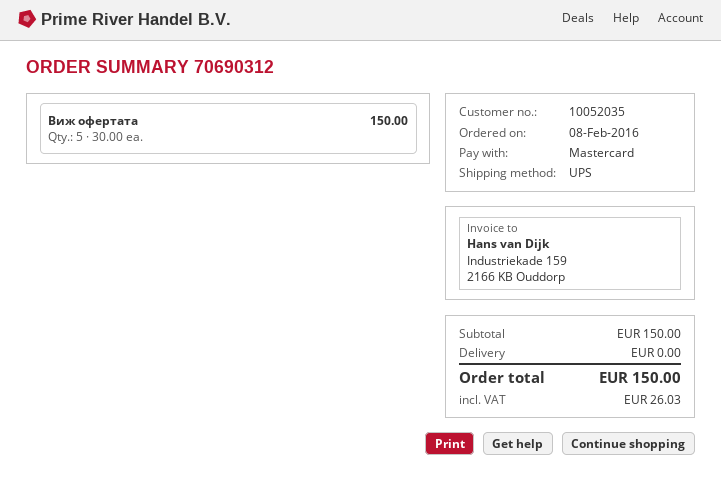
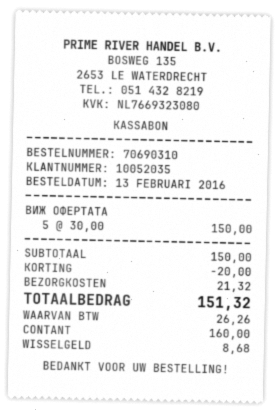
order number: 70690312 -> 70690310
order date: 2016-02-08 -> 2016-02-13
payment method: Mastercard -> cash
discount: none -> 20.00
shipping: 0.00 -> 21.32
tax: 26.03 -> 26.26
total: 150.00 -> 151.32

